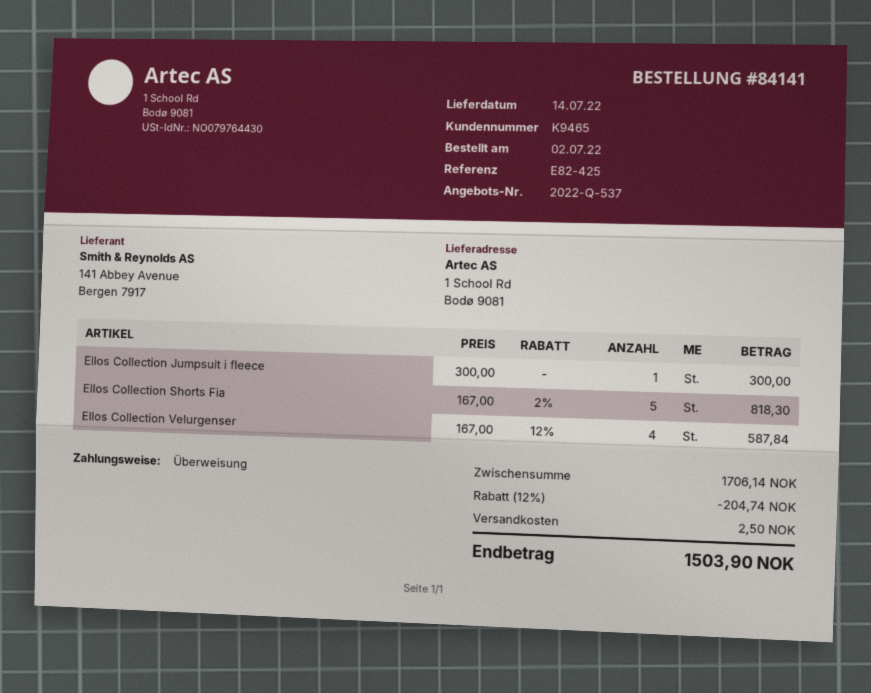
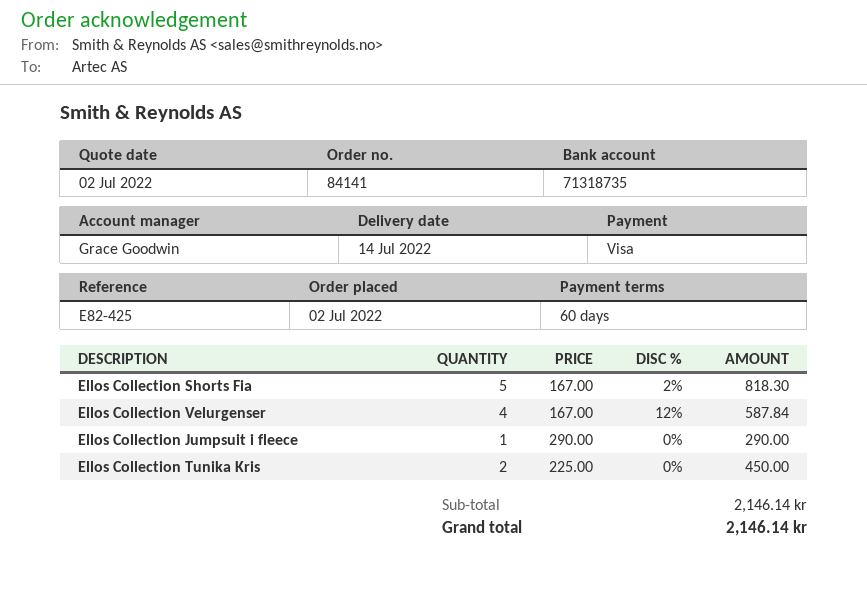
payment method: bank transfer -> Visa
Ellos Collection Jumpsuit i fleece: 1 x 300.00 = 300.00 -> 1 x 290.00 = 290.00
Ellos Collection Tunika Kris: none -> 2 x 225.00 = 450.00
subtotal: 1706.14 -> 2146.14
discount: 12% = 204.74 -> none
shipping: 2.50 -> none
total: 1503.90 -> 2146.14

